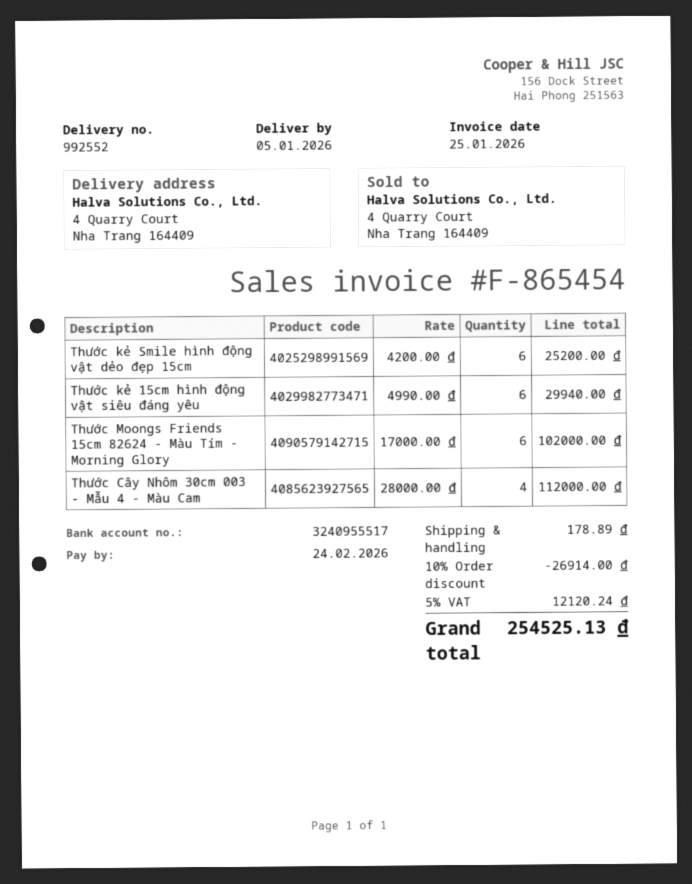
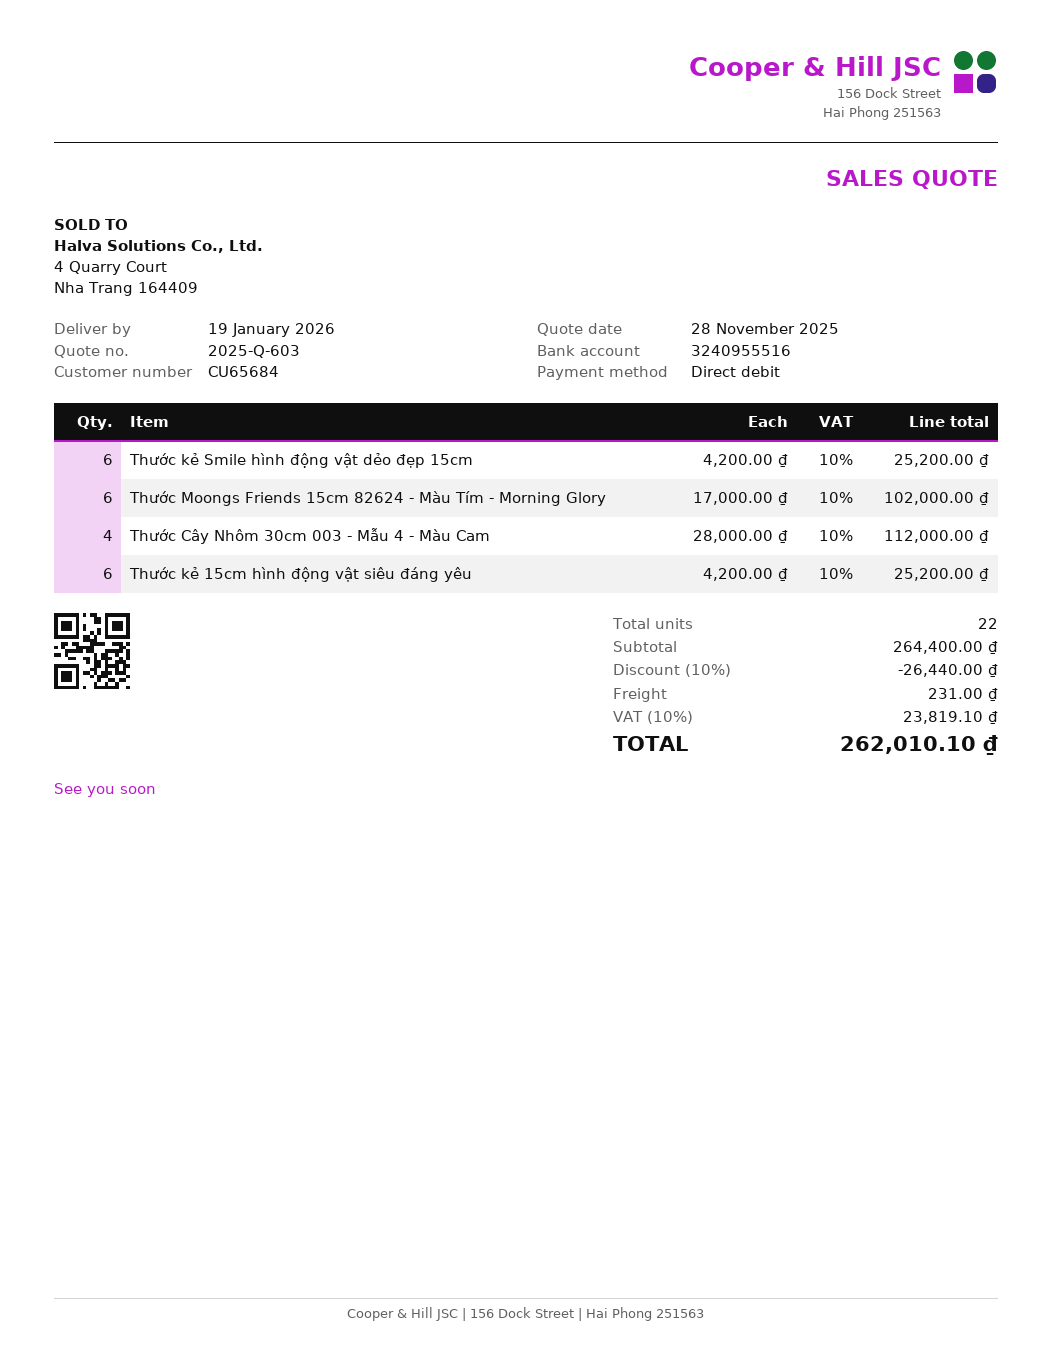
delivery date: 2026-01-05 -> 2026-01-19
bank account: 3240955517 -> 3240955516
Thước kẻ 15cm hình động vật siêu đáng yêu: 6 x 4990.00 = 29940.00 -> 6 x 4200.00 = 25200.00
discount: 10% = 26914.00 -> 10% = 26440.00
shipping: 178.89 -> 231.00
tax: 5% = 12120.24 -> 10% = 23819.10
total: 254525.13 -> 262010.10

